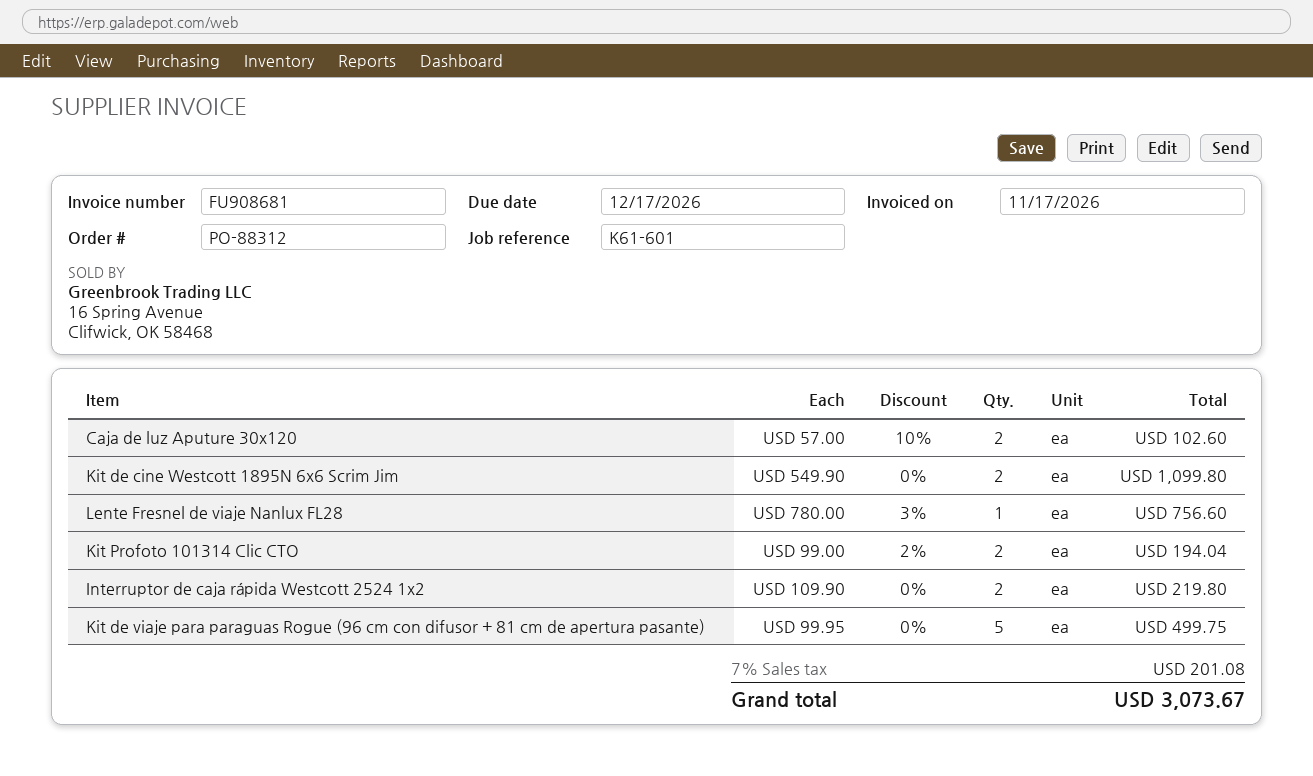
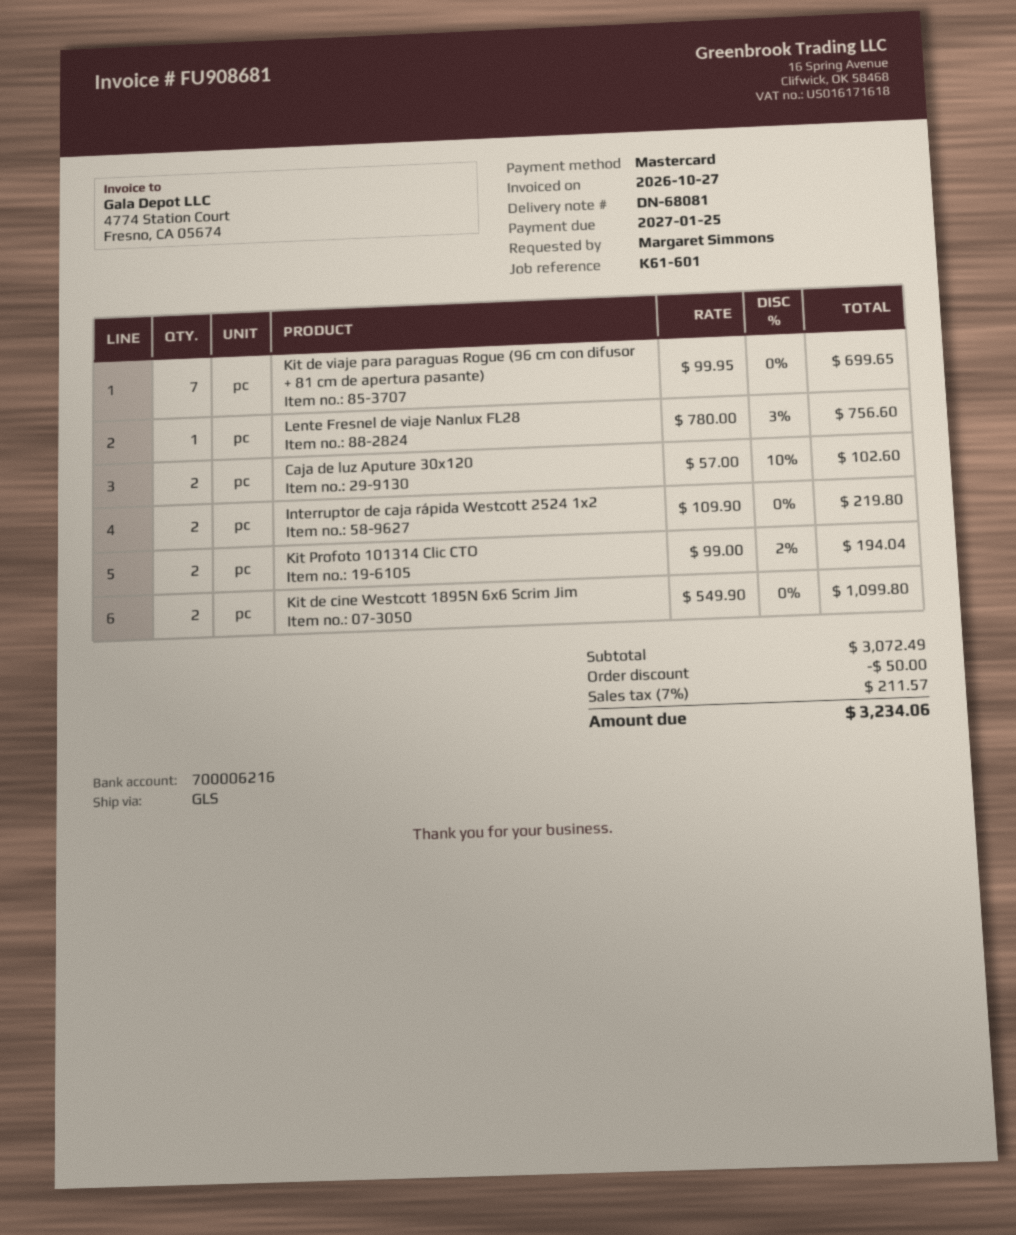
invoice date: 2026-11-17 -> 2026-10-27
due date: 2026-12-17 -> 2027-01-25
Kit de viaje para paraguas Rogue (96 cm con difusor + 81 cm de apertura pasante): 5 x 99.95 = 499.75 -> 7 x 99.95 = 699.65
discount: none -> 50.00
tax: 7% = 201.08 -> 7% = 211.57
total: 3073.67 -> 3234.06

